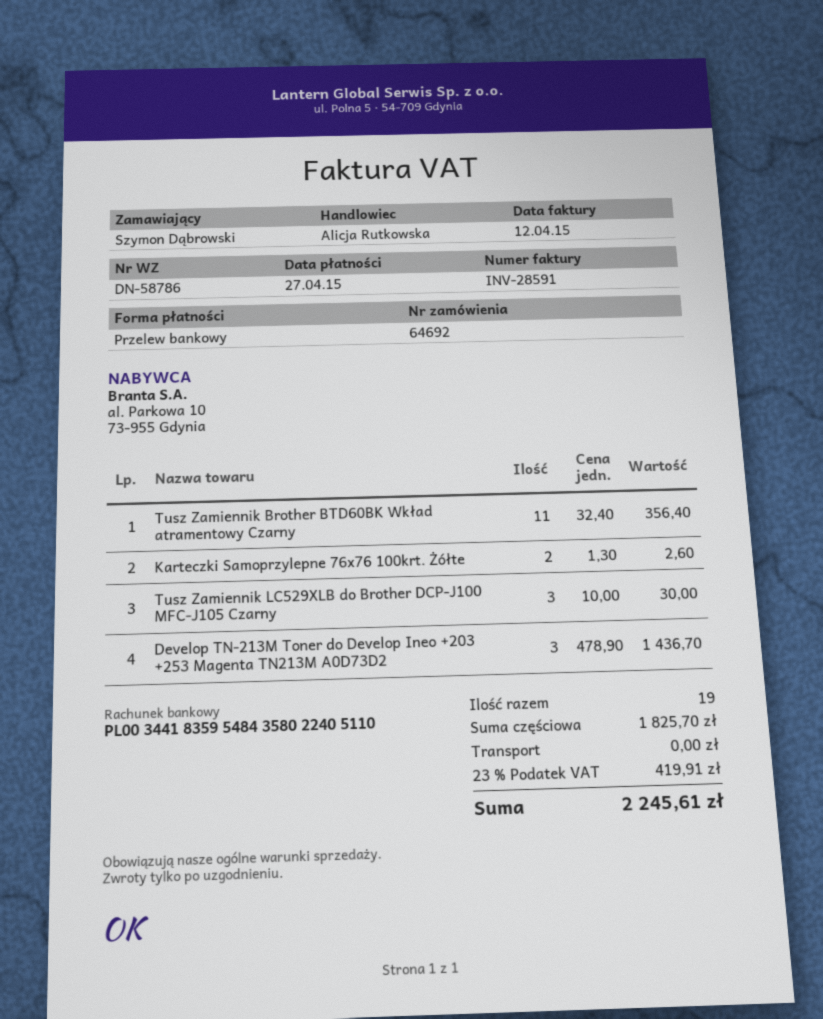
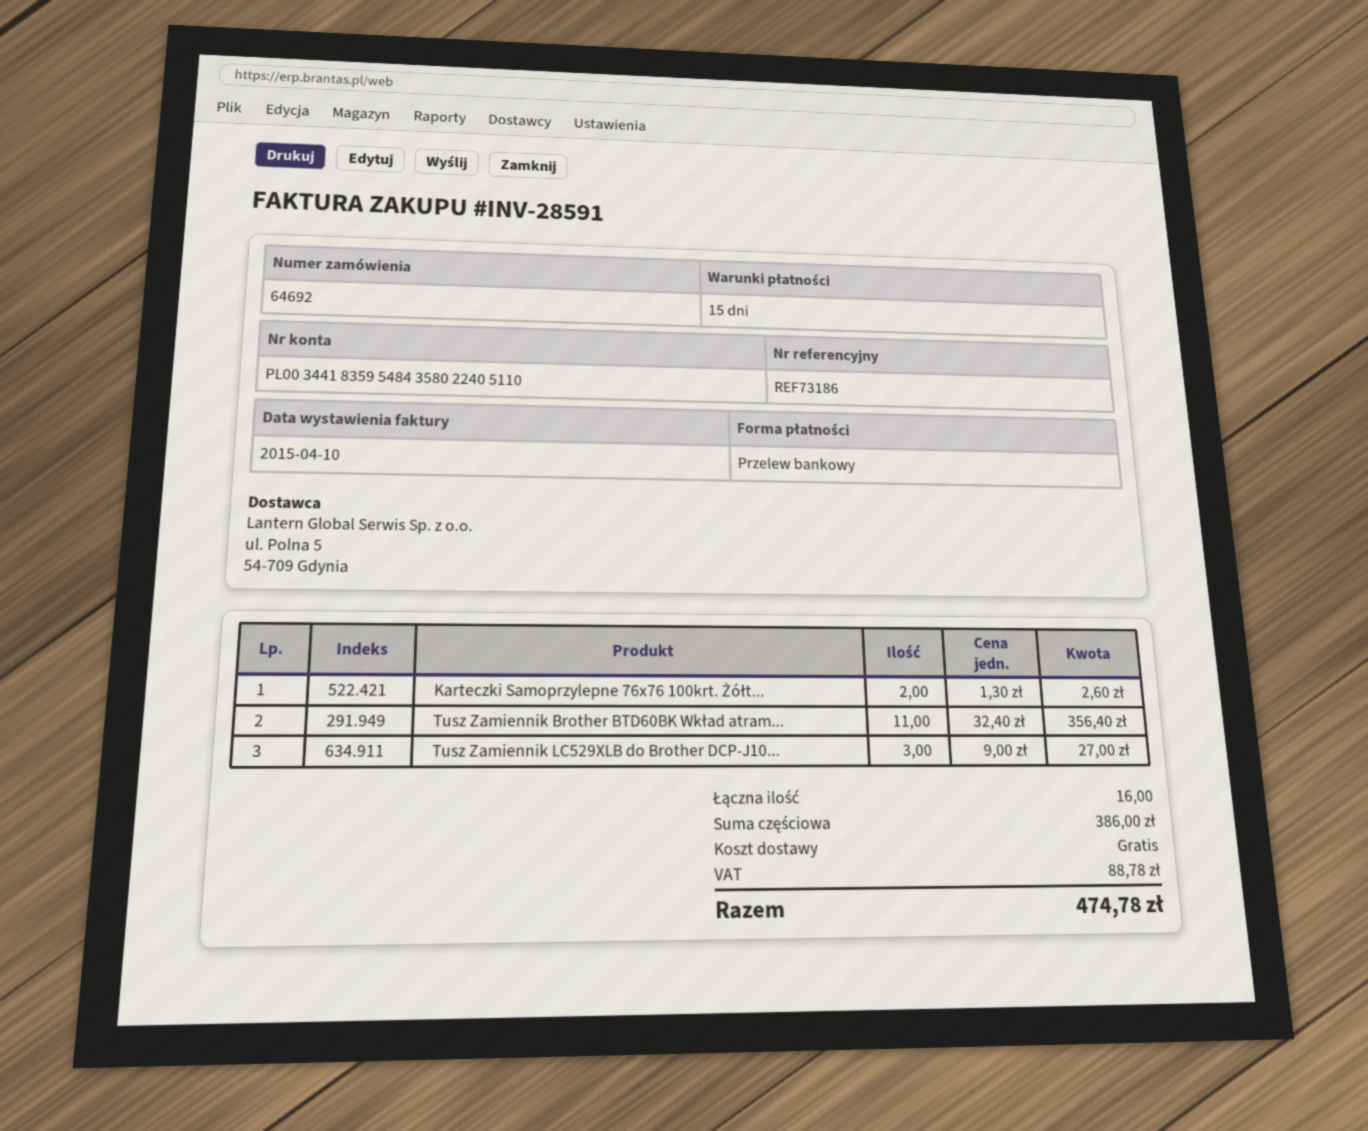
invoice date: 2015-04-12 -> 2015-04-10
Tusz Zamiennik LC529XLB do Brother DCP-J100 MFC-J105 Czarny: 3 x 10.00 = 30.00 -> 3 x 9.00 = 27.00
Develop TN-213M Toner do Develop Ineo +203 +253 Magenta TN213M A0D73D2: 3 x 478.90 = 1436.70 -> none
total quantity: 19 -> 16
subtotal: 1825.70 -> 386.00
tax: 419.91 -> 88.78
total: 2245.61 -> 474.78

